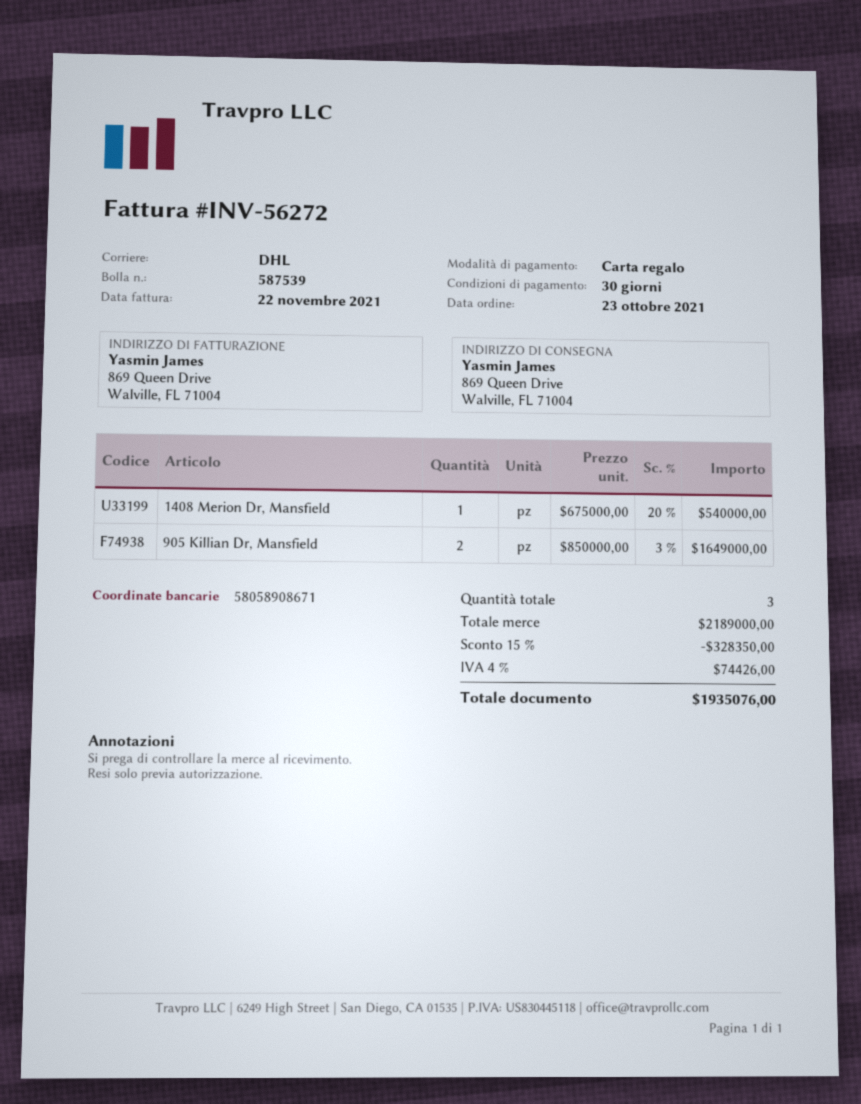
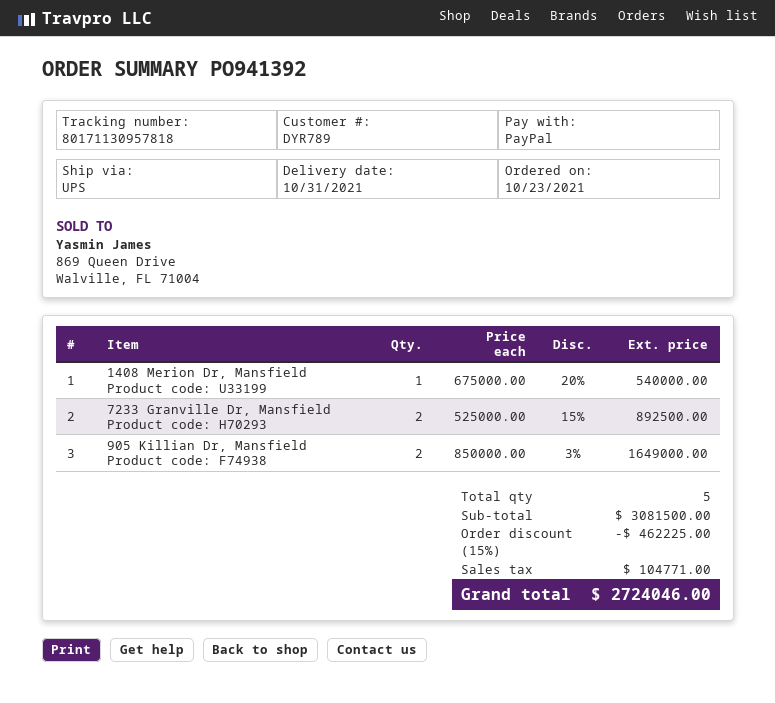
payment method: gift card -> PayPal
shipping method: DHL -> UPS
7233 Granville Dr, Mansfield: none -> 2 x 525000.00 - 15% = 892500.00
total quantity: 3 -> 5
subtotal: 2189000.00 -> 3081500.00
discount: 15% = 328350.00 -> 15% = 462225.00
tax: 74426.00 -> 104771.00
total: 1935076.00 -> 2724046.00

